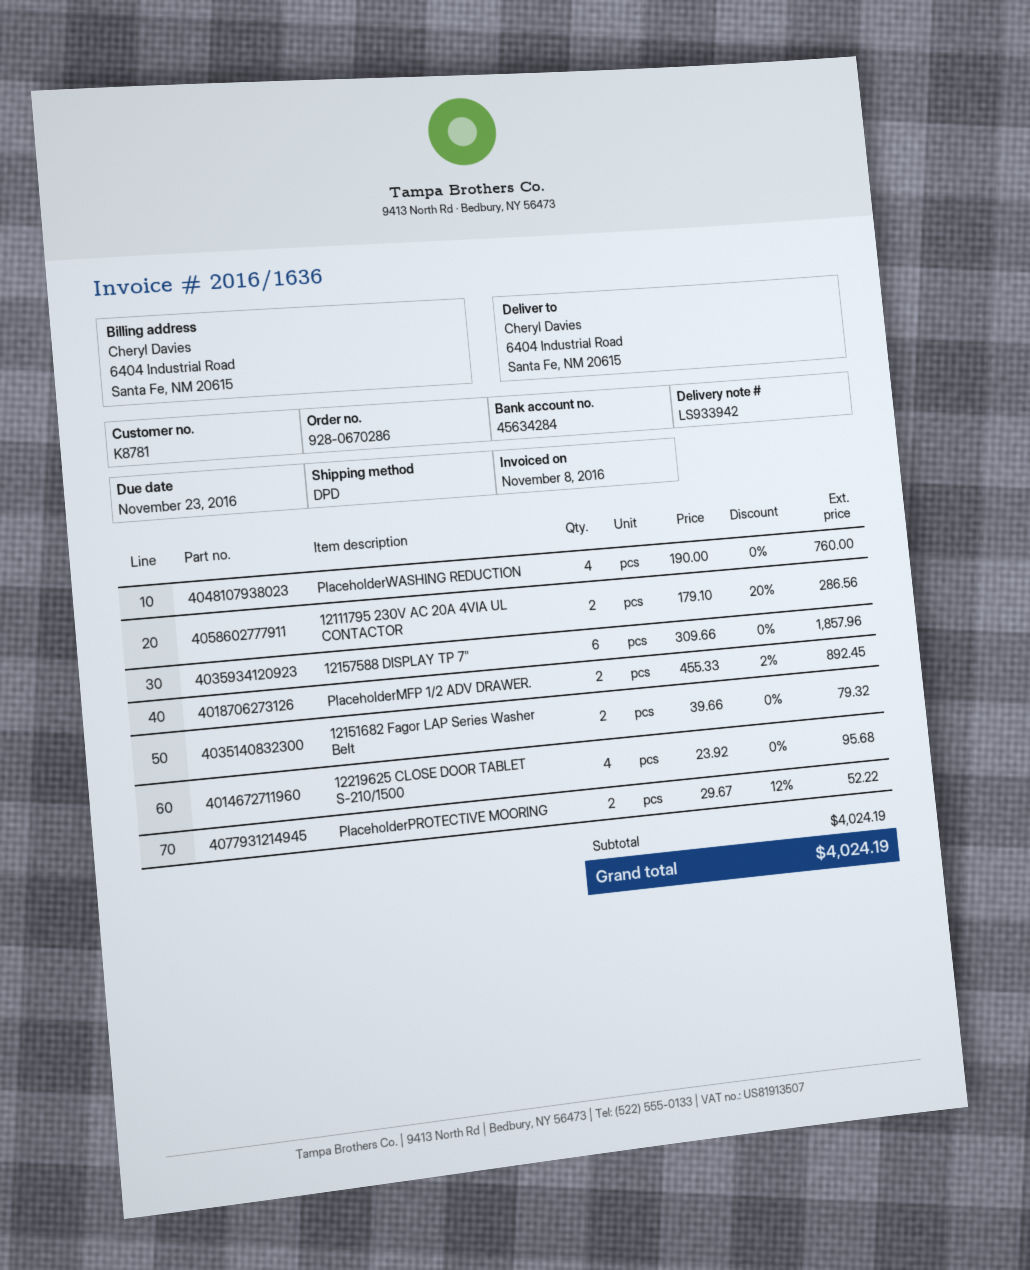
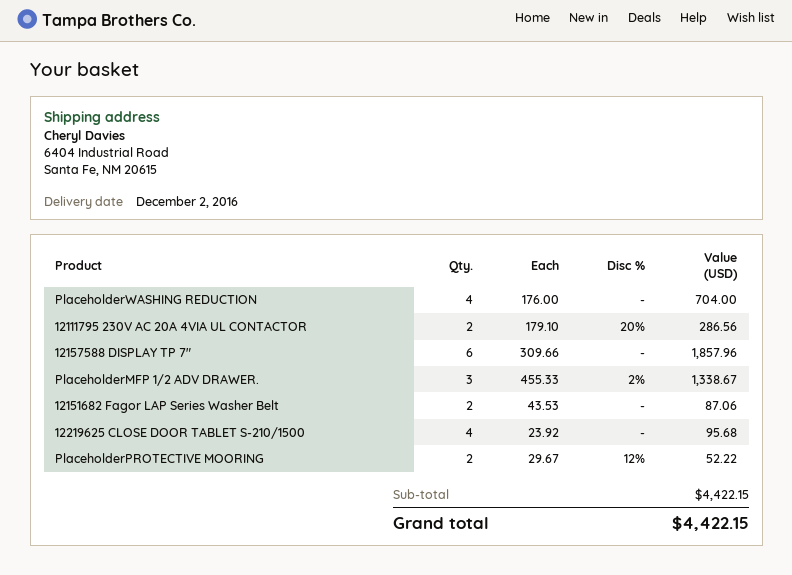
PlaceholderWASHING REDUCTION: 4 x 190.00 = 760.00 -> 4 x 176.00 = 704.00
PlaceholderMFP 1/2 ADV DRAWER.: 2 x 455.33 - 2% = 892.45 -> 3 x 455.33 - 2% = 1338.67
12151682 Fagor LAP Series Washer Belt: 2 x 39.66 = 79.32 -> 2 x 43.53 = 87.06
subtotal: 4024.19 -> 4422.15
total: 4024.19 -> 4422.15

